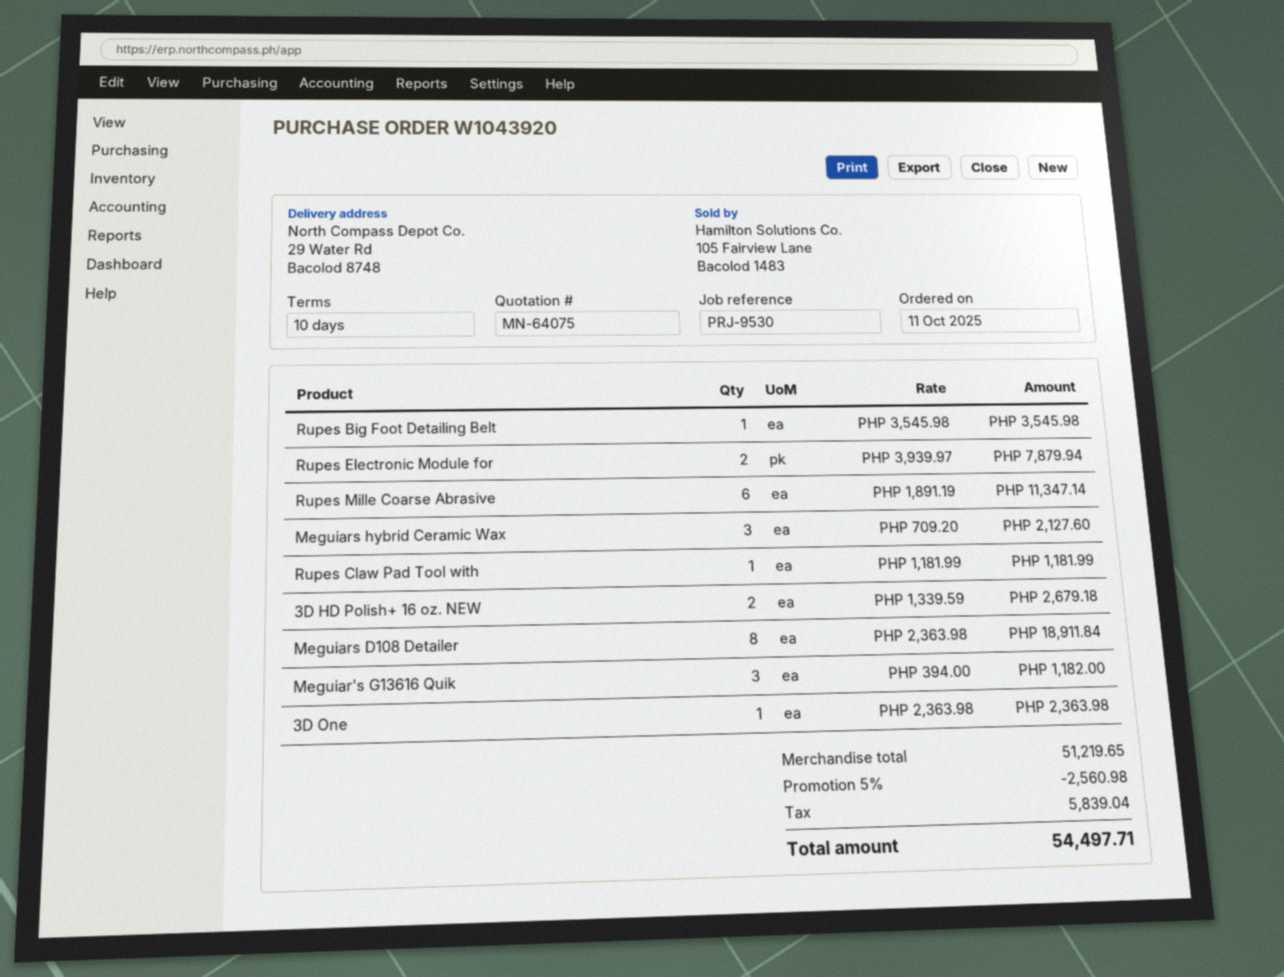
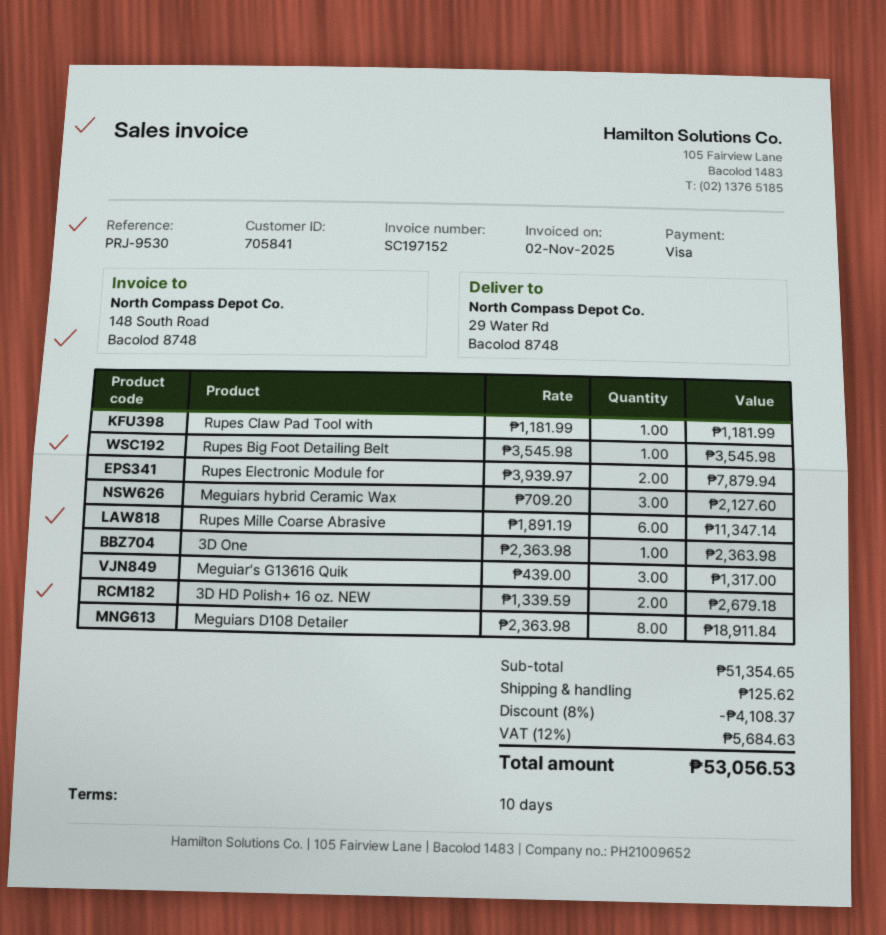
Meguiar's G13616 Quik: 3 x 394.00 = 1182.00 -> 3 x 439.00 = 1317.00
subtotal: 51219.65 -> 51354.65
discount: 5% = 2560.98 -> 8% = 4108.37
shipping: none -> 125.62
tax: 5839.04 -> 5684.63
total: 54497.71 -> 53056.53

